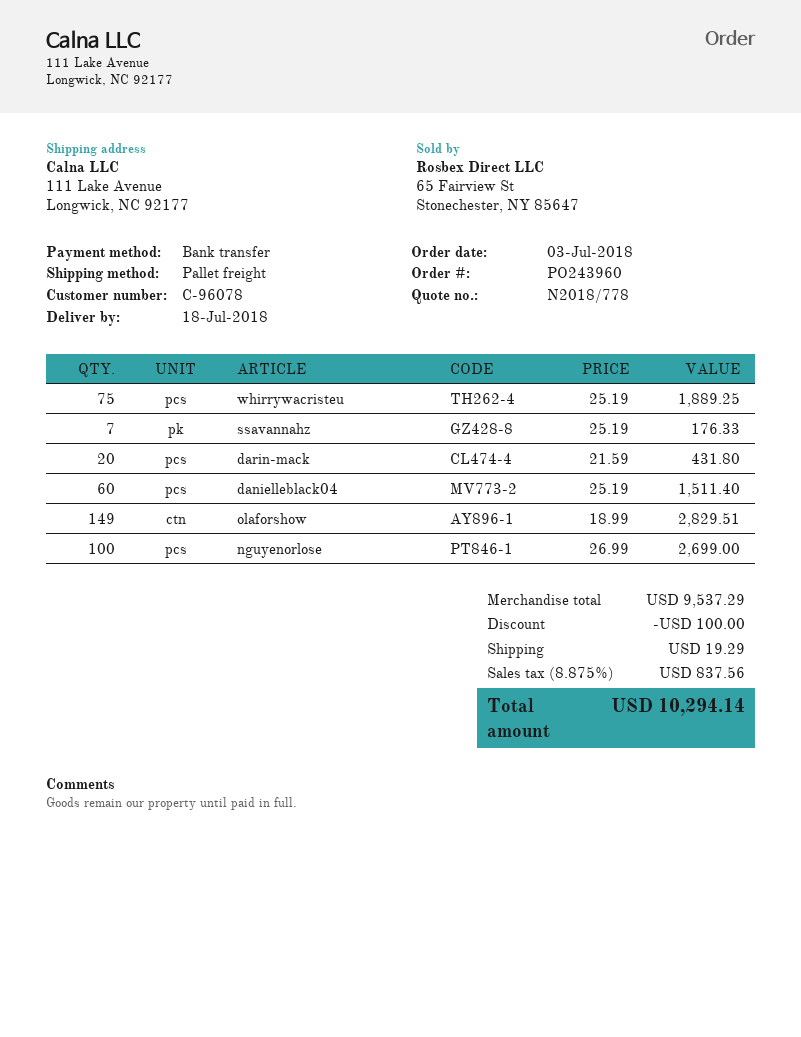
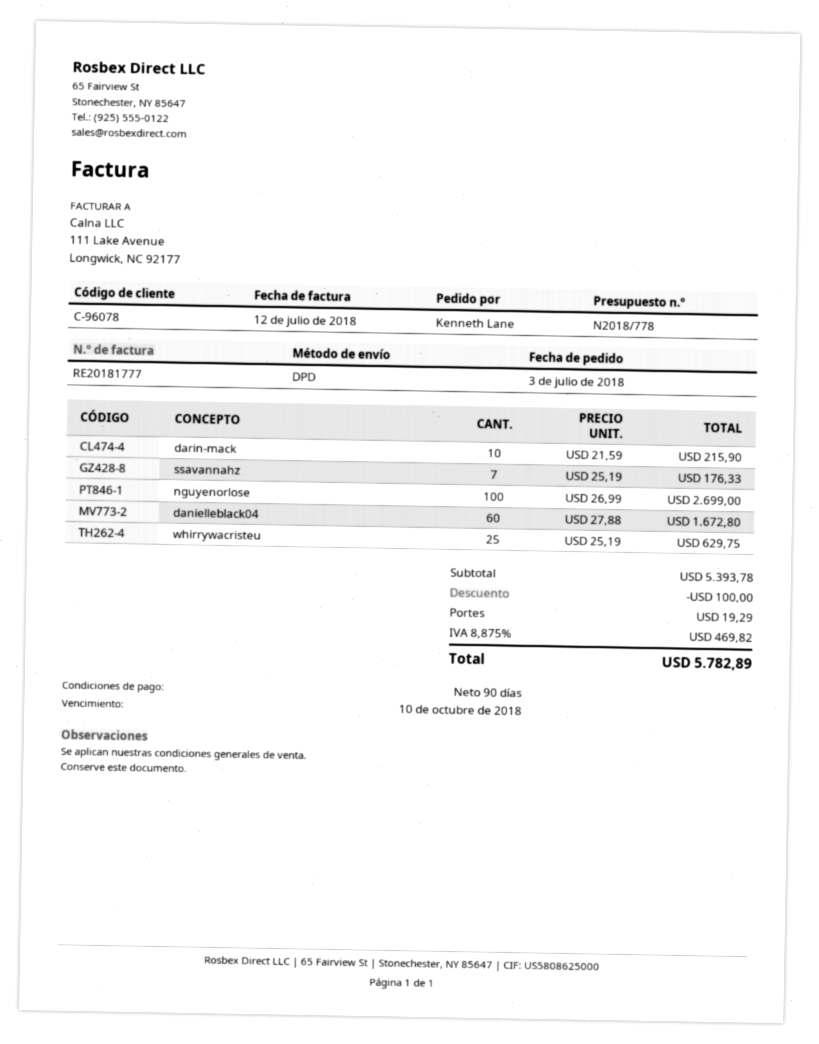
shipping method: pallet freight -> DPD
whirrywacristeu: 75 x 25.19 = 1889.25 -> 25 x 25.19 = 629.75
darin-mack: 20 x 21.59 = 431.80 -> 10 x 21.59 = 215.90
danielleblack04: 60 x 25.19 = 1511.40 -> 60 x 27.88 = 1672.80
olaforshow: 149 x 18.99 = 2829.51 -> none
subtotal: 9537.29 -> 5393.78
tax: 8.875% = 837.56 -> 8.875% = 469.82
total: 10294.14 -> 5782.89

